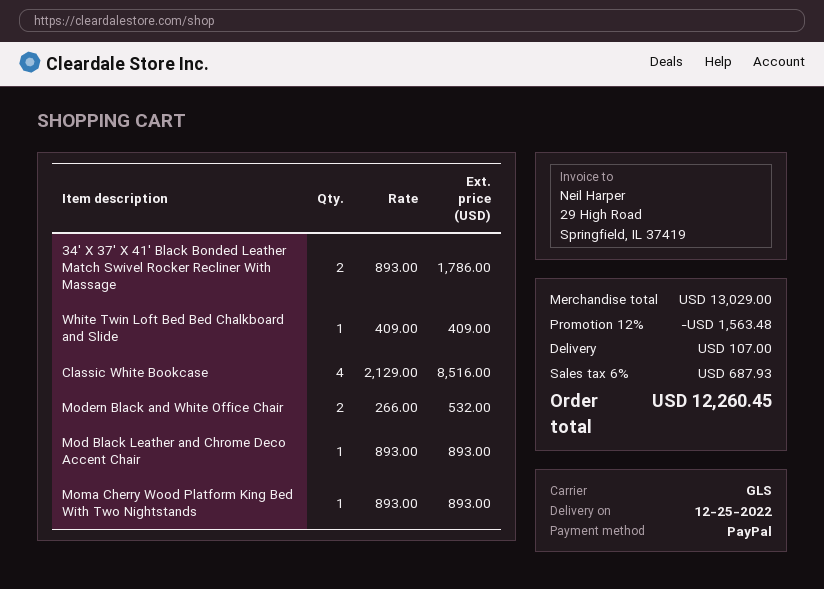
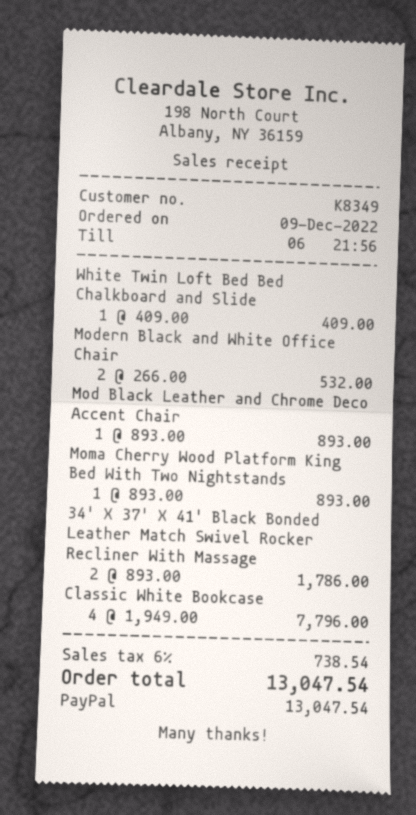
Classic White Bookcase: 4 x 2129.00 = 8516.00 -> 4 x 1949.00 = 7796.00
discount: 12% = 1563.48 -> none
shipping: 107.00 -> none
tax: 6% = 687.93 -> 6% = 738.54
total: 12260.45 -> 13047.54

